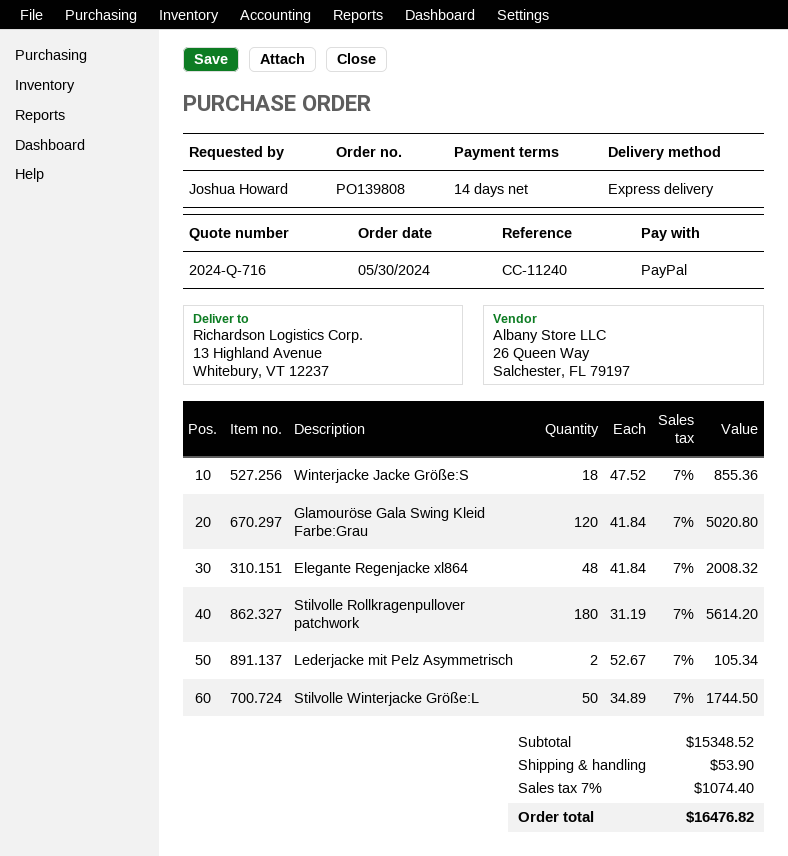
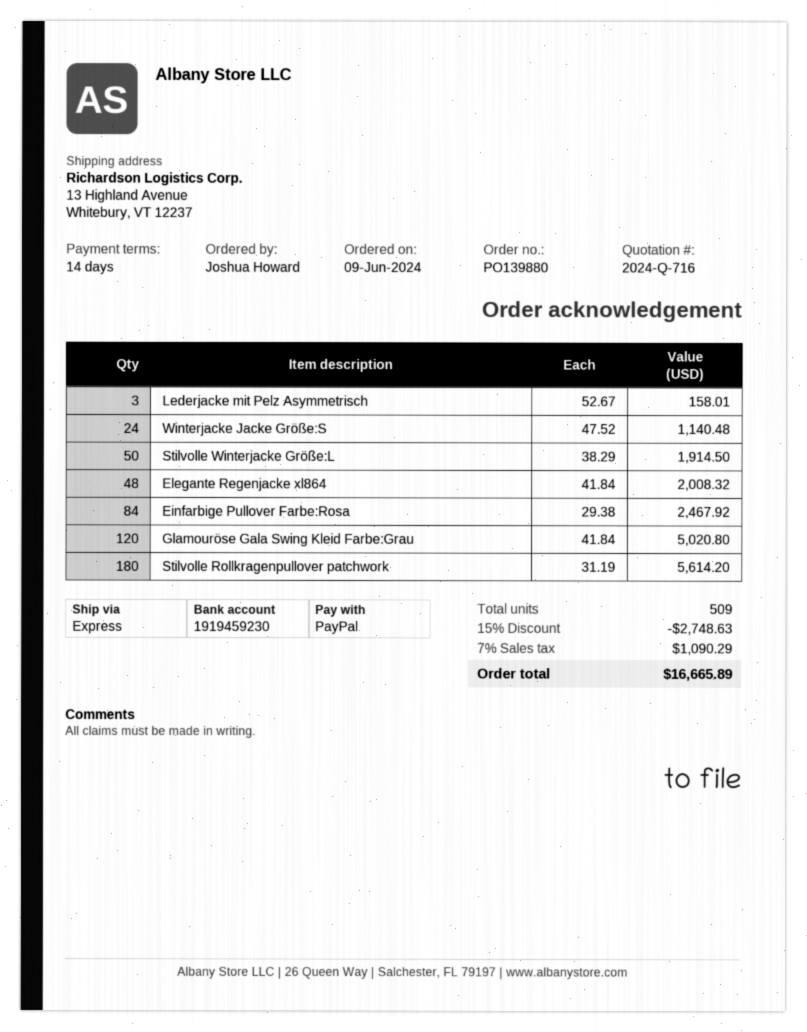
order number: PO139808 -> PO139880
order date: 2024-05-30 -> 2024-06-09
Winterjacke Jacke Größe:S: 18 x 47.52 = 855.36 -> 24 x 47.52 = 1140.48
Lederjacke mit Pelz Asymmetrisch: 2 x 52.67 = 105.34 -> 3 x 52.67 = 158.01
Stilvolle Winterjacke Größe:L: 50 x 34.89 = 1744.50 -> 50 x 38.29 = 1914.50
Einfarbige Pullover Farbe:Rosa: none -> 84 x 29.38 = 2467.92
discount: none -> 15% = 2748.63
shipping: 53.90 -> none
tax: 7% = 1074.40 -> 7% = 1090.29
total: 16476.82 -> 16665.89

